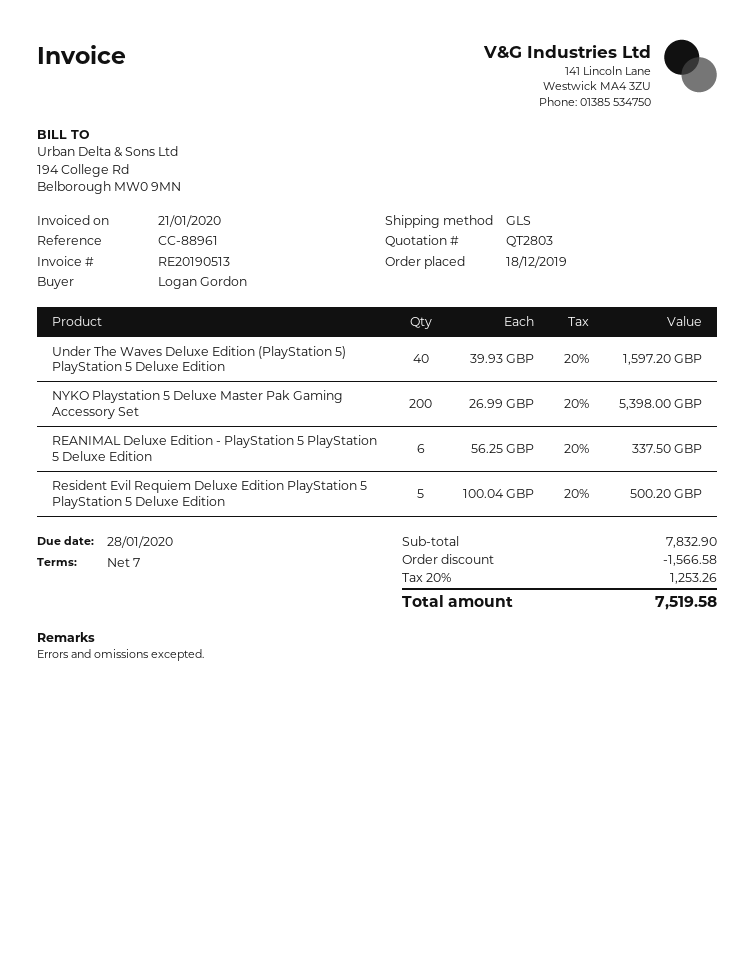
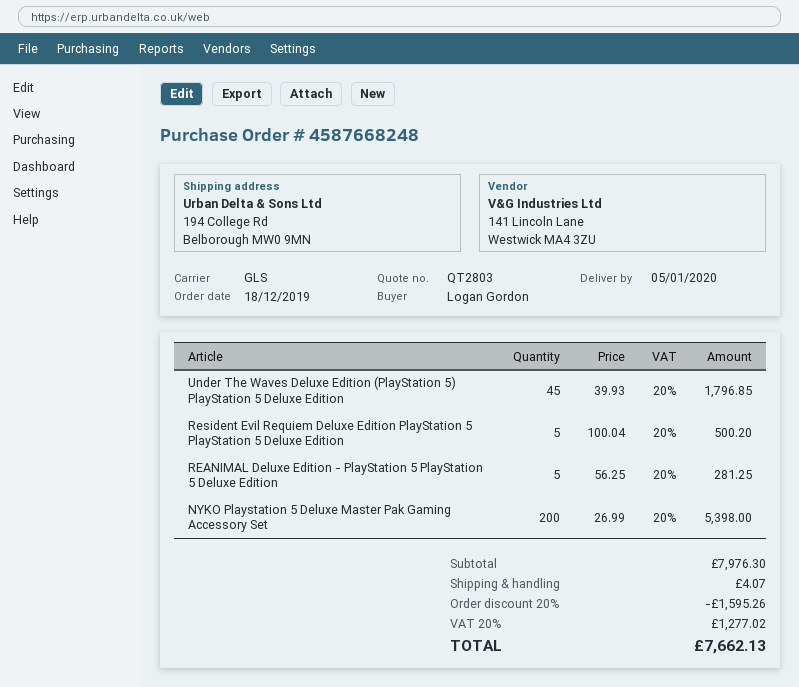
Under The Waves Deluxe Edition (PlayStation 5) PlayStation 5 Deluxe Edition: 40 x 39.93 = 1597.20 -> 45 x 39.93 = 1796.85
REANIMAL Deluxe Edition - PlayStation 5 PlayStation 5 Deluxe Edition: 6 x 56.25 = 337.50 -> 5 x 56.25 = 281.25
subtotal: 7832.90 -> 7976.30
discount: 1566.58 -> 1595.26
shipping: none -> 4.07
tax: 20% = 1253.26 -> 20% = 1277.02
total: 7519.58 -> 7662.13

